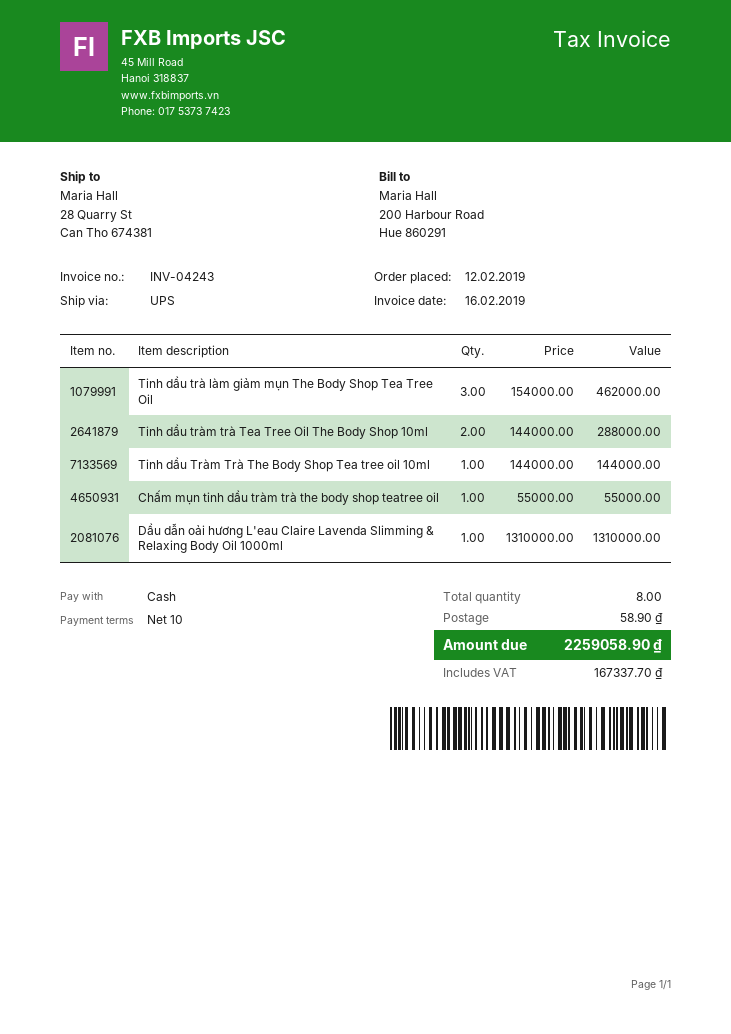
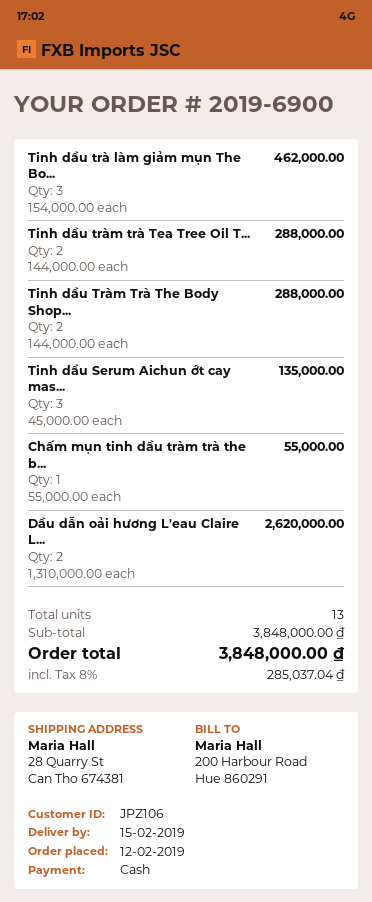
Tinh dầu Tràm Trà The Body Shop Tea tree oil 10ml: 1 x 144000.00 = 144000.00 -> 2 x 144000.00 = 288000.00
Dầu dẫn oải hương L'eau Claire Lavenda Slimming & Relaxing Body Oil 1000ml: 1 x 1310000.00 = 1310000.00 -> 2 x 1310000.00 = 2620000.00
Tinh dầu Serum Aichun ớt cay mas...: none -> 3 x 45000.00 = 135000.00
total quantity: 8 -> 13
shipping: 58.90 -> none
tax: 167337.70 -> 285037.04
total: 2259058.90 -> 3848000.00

